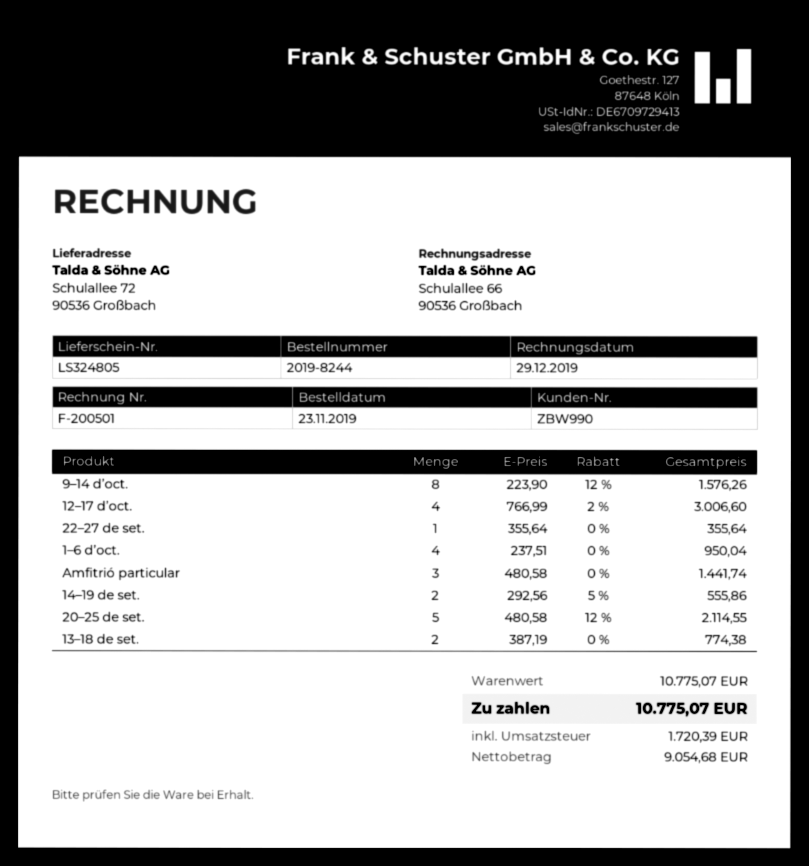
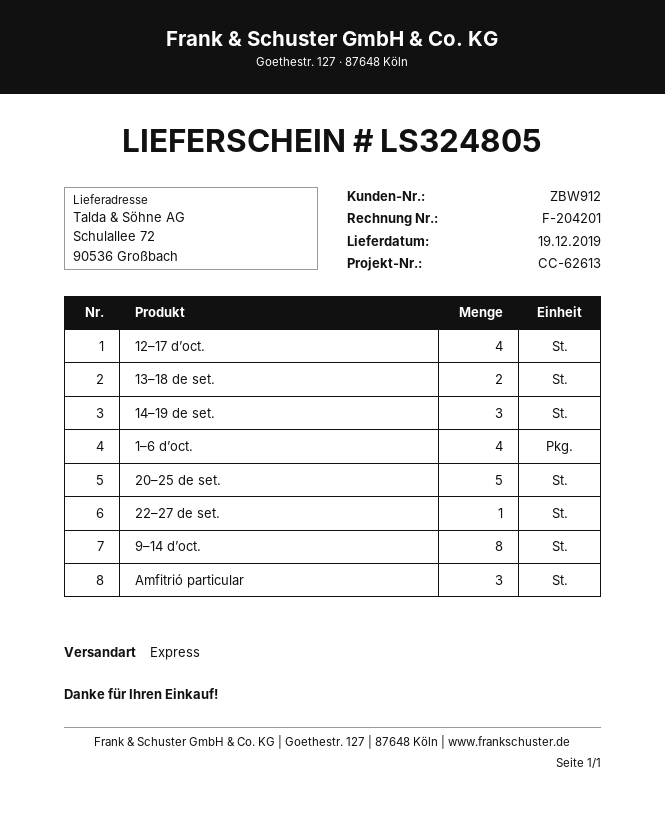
invoice number: F-200501 -> F-204201
customer number: ZBW990 -> ZBW912
14–19 de set.: 2 -> 3

